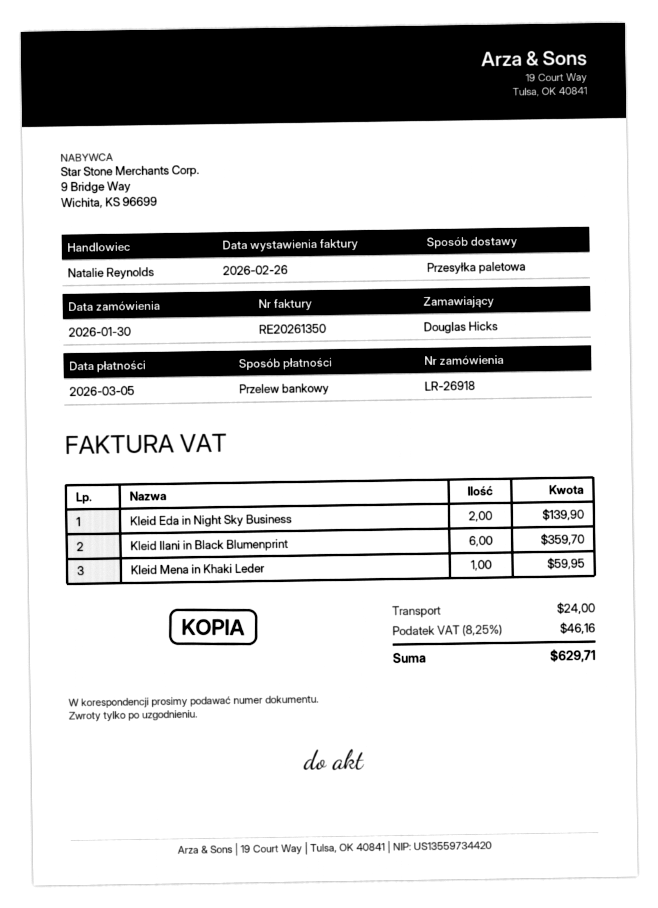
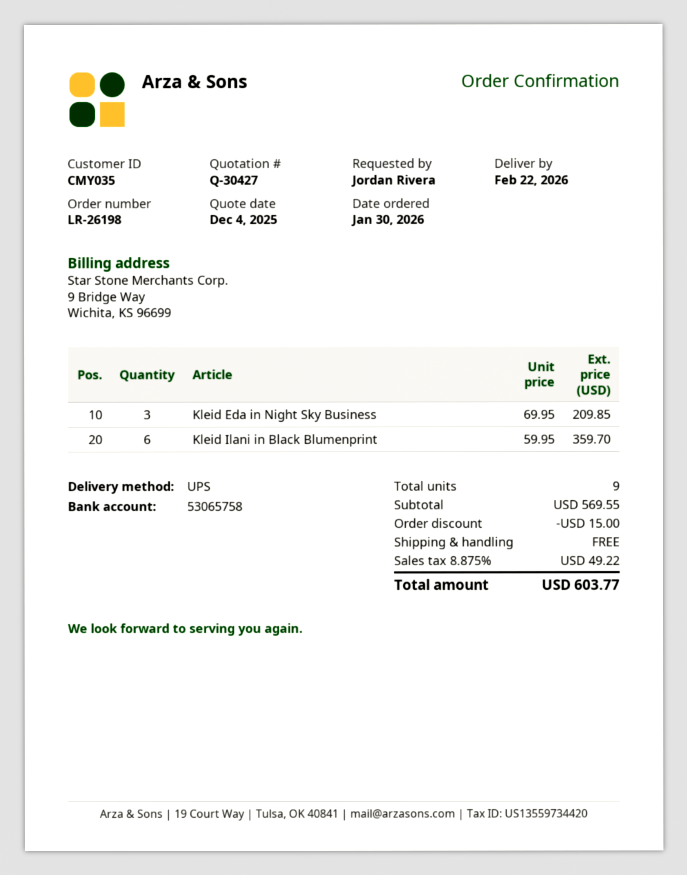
order number: LR-26918 -> LR-26198
ordered by: Douglas Hicks -> Jordan Rivera
shipping method: pallet freight -> UPS
Kleid Eda in Night Sky Business: 2 for 139.90 -> 3 for 209.85
Kleid Mena in Khaki Leder: 1 for 59.95 -> none
discount: none -> 15.00
shipping: 24.00 -> 0.00
tax: 8.25% = 46.16 -> 8.875% = 49.22
total: 629.71 -> 603.77

